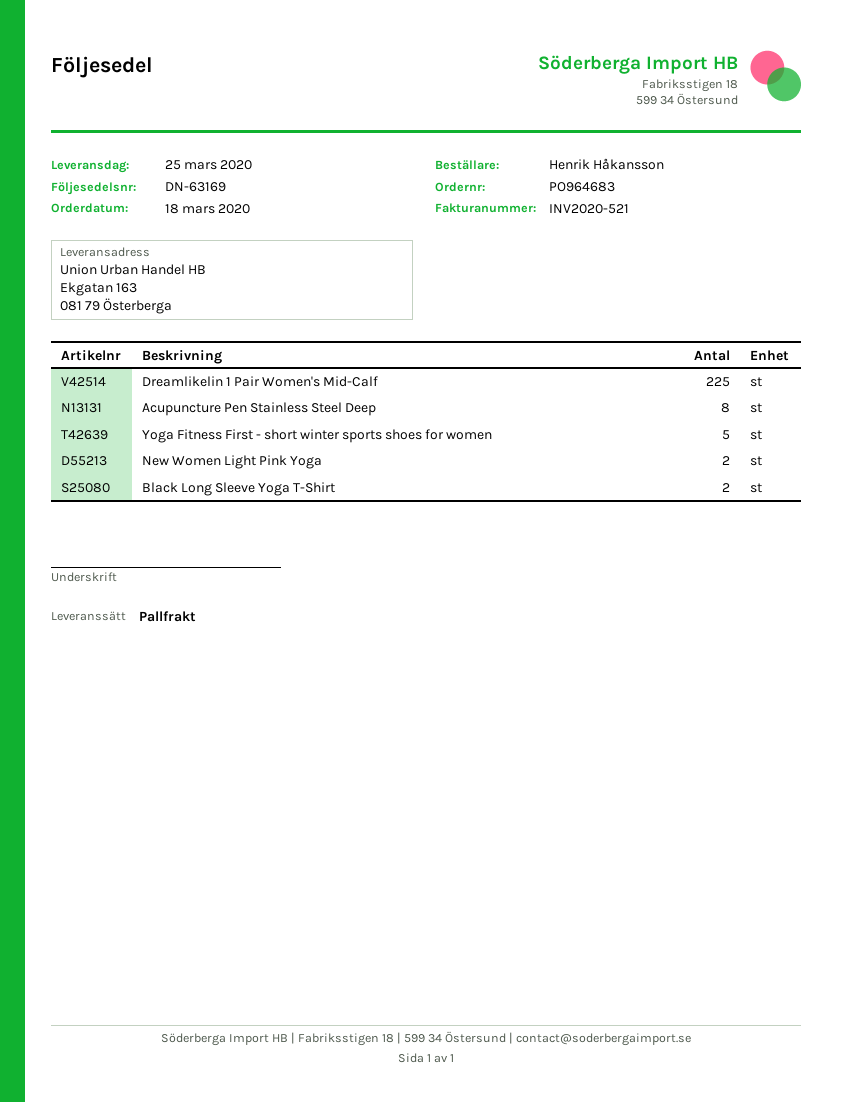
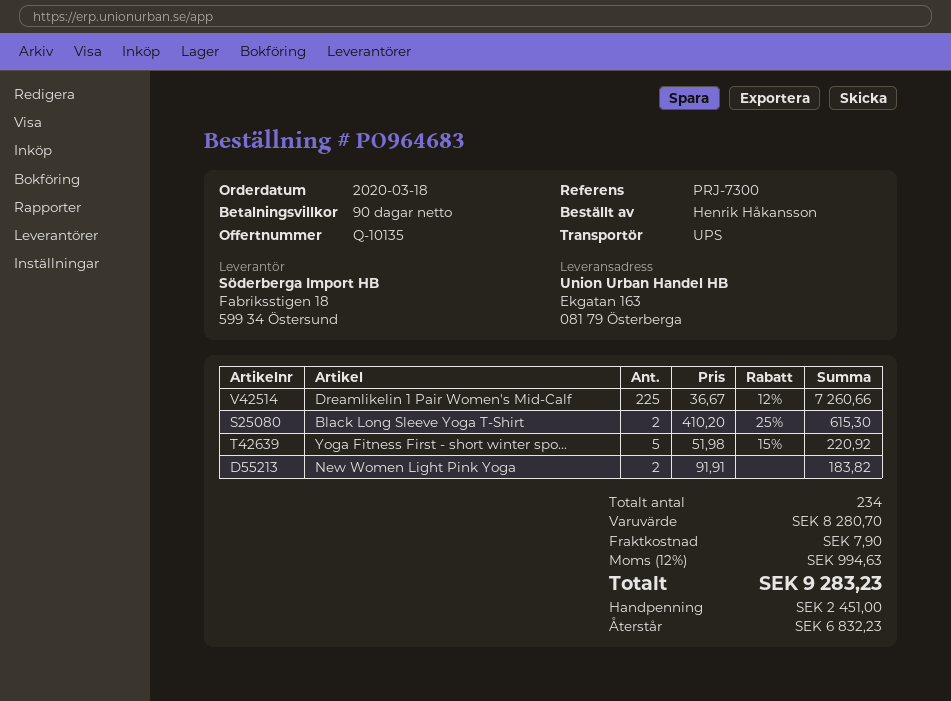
shipping method: pallet freight -> UPS
Acupuncture Pen Stainless Steel Deep: 8 -> none

